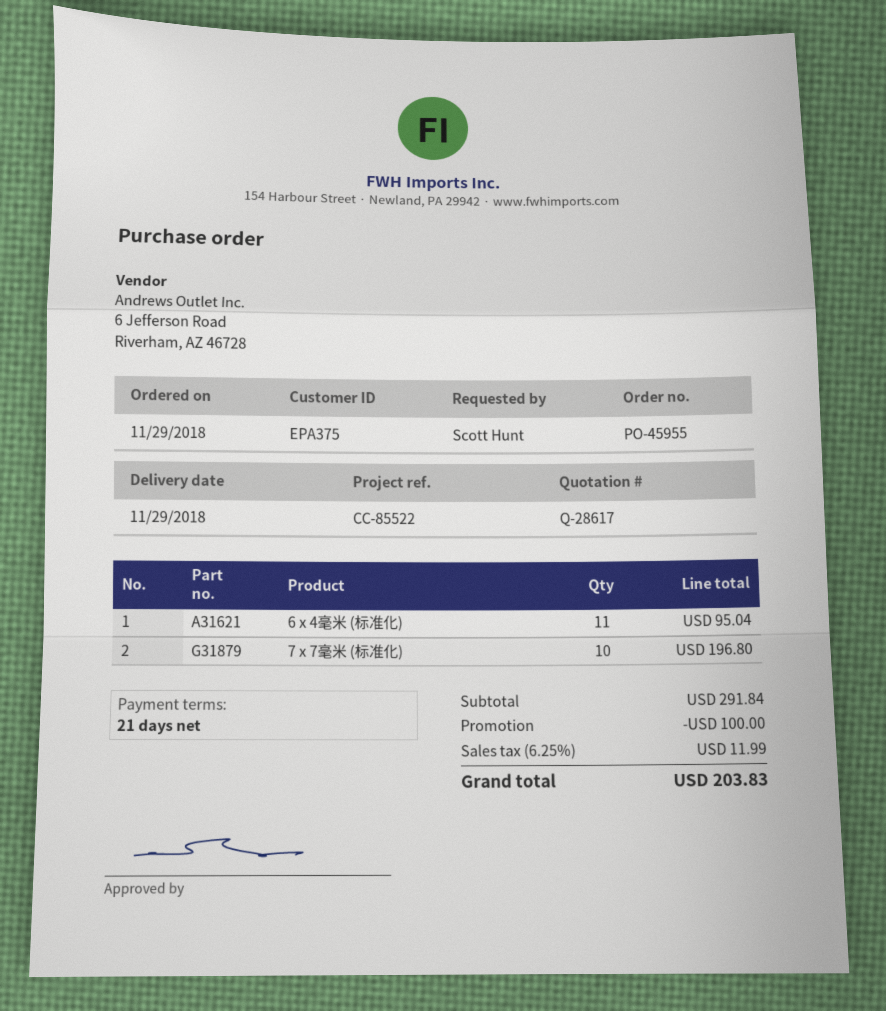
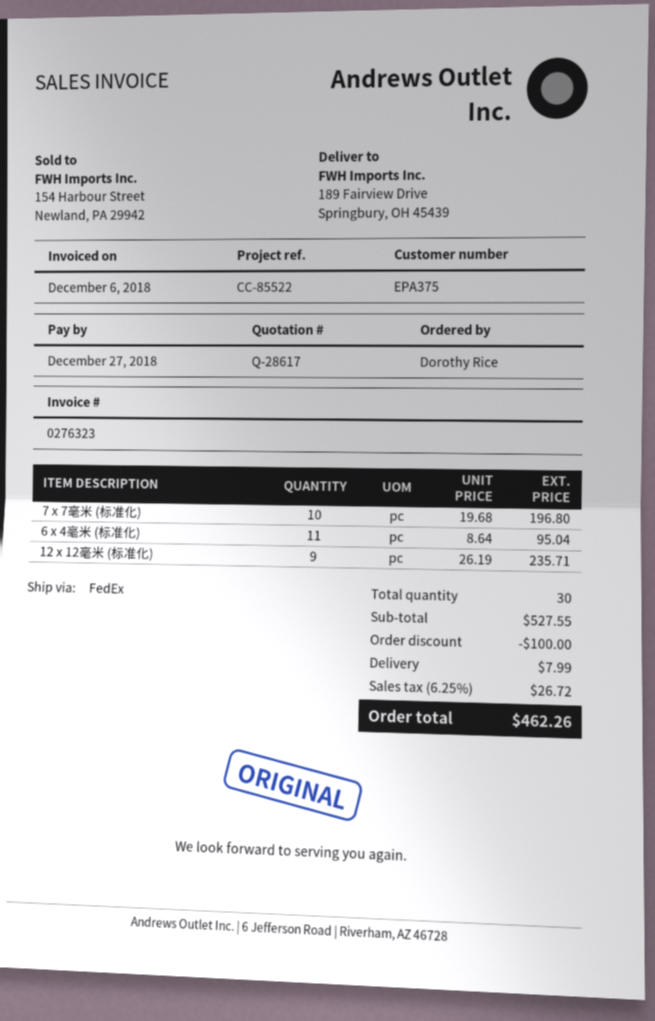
ordered by: Scott Hunt -> Dorothy Rice
12 x 12毫米 (标准化): none -> 9 for 235.71
subtotal: 291.84 -> 527.55
shipping: none -> 7.99
tax: 6.25% = 11.99 -> 6.25% = 26.72
total: 203.83 -> 462.26

